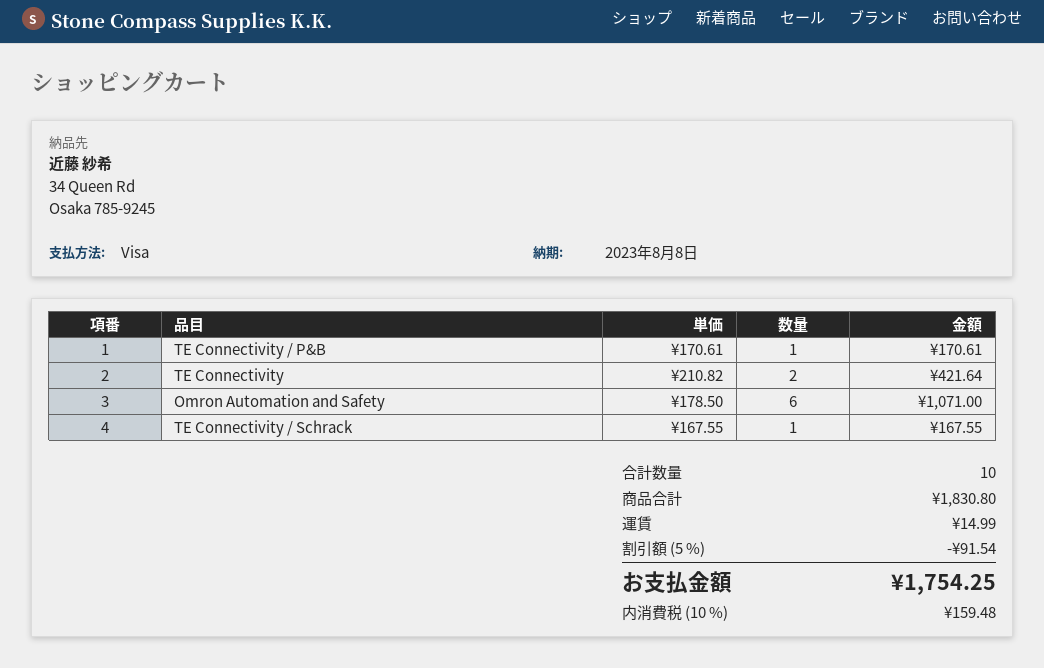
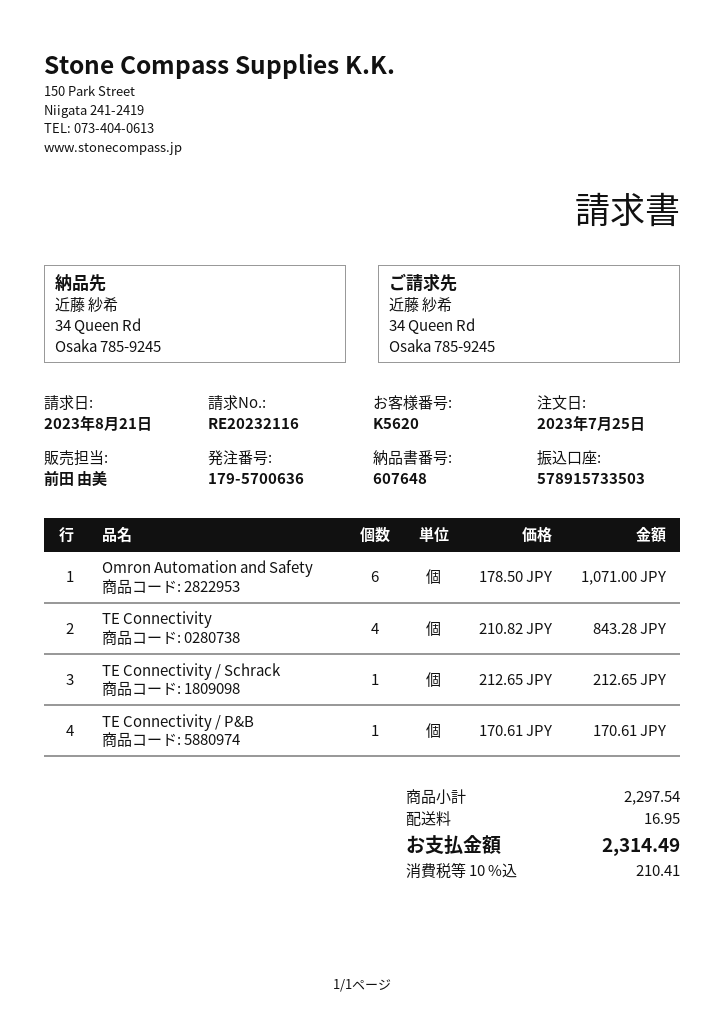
TE Connectivity: 2 x 210.82 = 421.64 -> 4 x 210.82 = 843.28
TE Connectivity / Schrack: 1 x 167.55 = 167.55 -> 1 x 212.65 = 212.65
subtotal: 1830.80 -> 2297.54
discount: 5% = 91.54 -> none
shipping: 14.99 -> 16.95
tax: 10% = 159.48 -> 10% = 210.41
total: 1754.25 -> 2314.49

